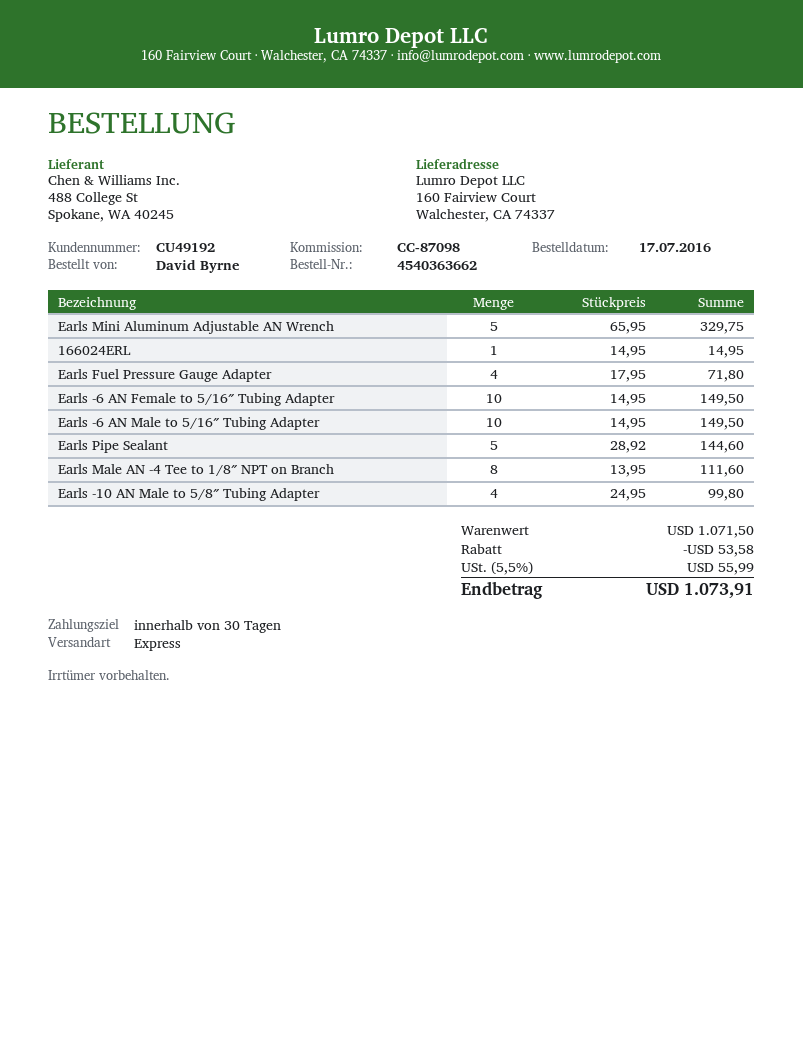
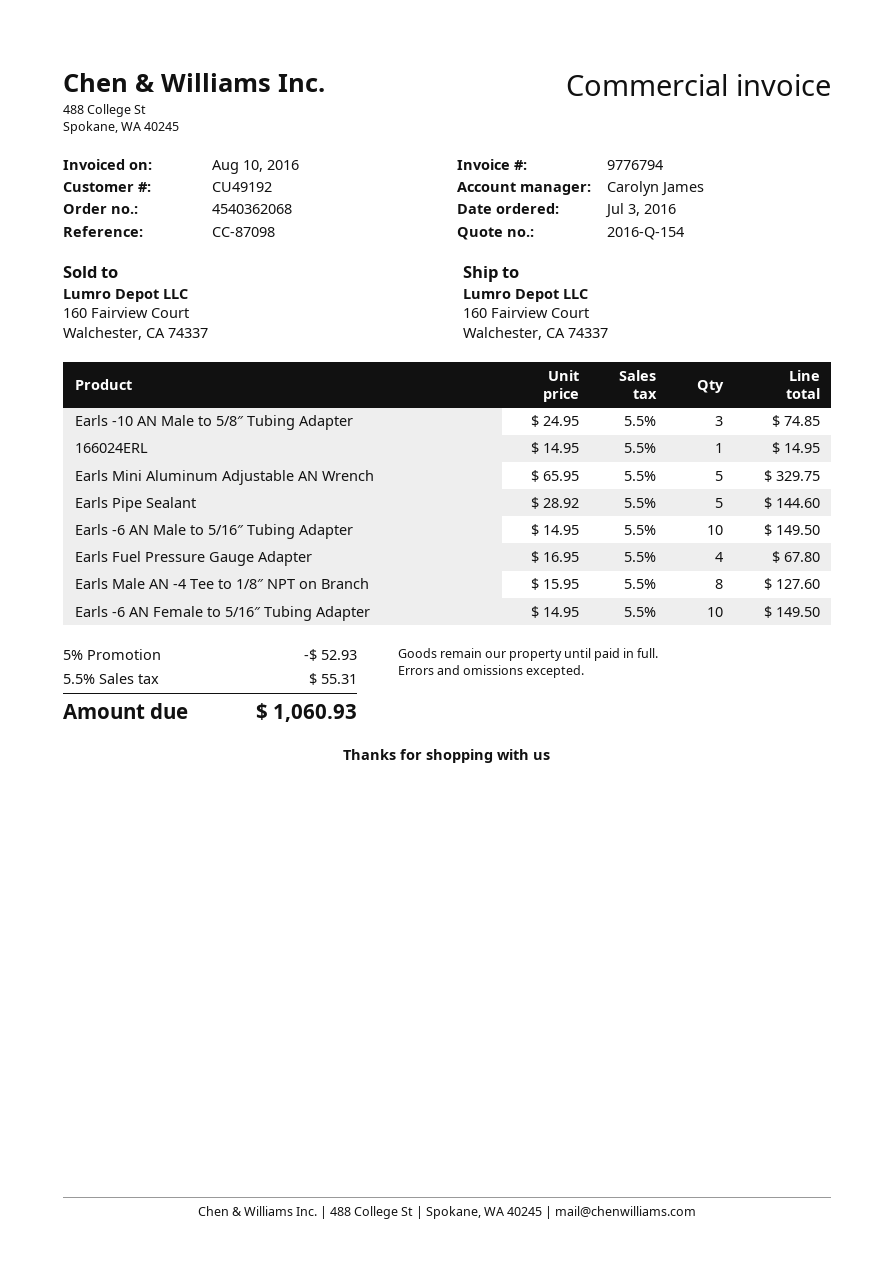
order number: 4540363662 -> 4540362068
order date: 2016-07-17 -> 2016-07-03
Earls Fuel Pressure Gauge Adapter: 4 x 17.95 = 71.80 -> 4 x 16.95 = 67.80
Earls Male AN -4 Tee to 1/8″ NPT on Branch: 8 x 13.95 = 111.60 -> 8 x 15.95 = 127.60
Earls -10 AN Male to 5/8″ Tubing Adapter: 4 x 24.95 = 99.80 -> 3 x 24.95 = 74.85
discount: 53.58 -> 52.93
tax: 5.5% = 55.99 -> 5.5% = 55.31
total: 1073.91 -> 1060.93

